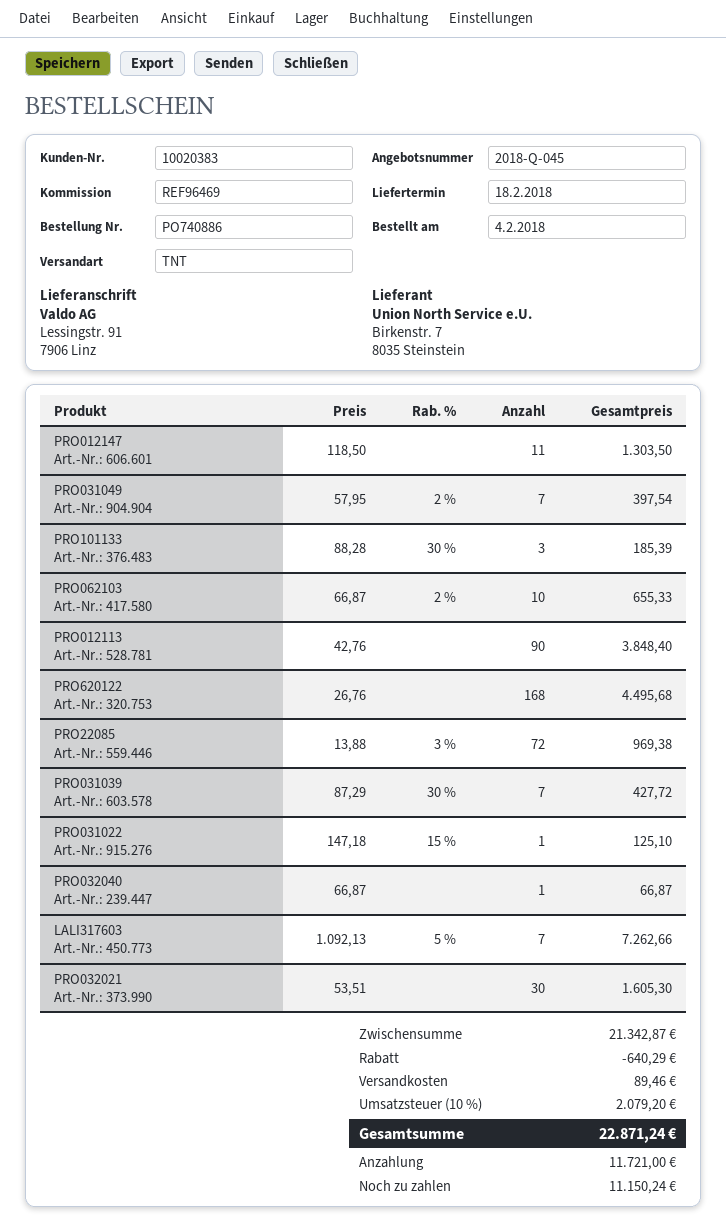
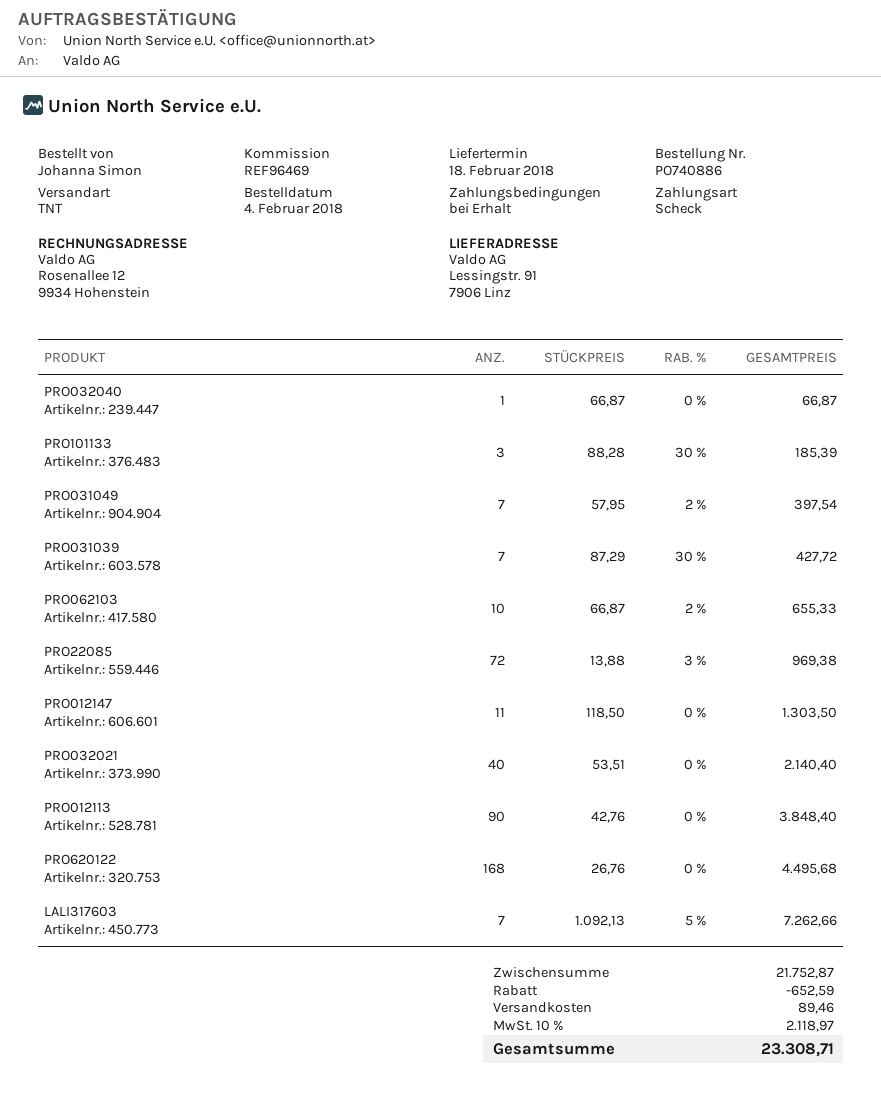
PRO031022: 1 x 147.18 - 15% = 125.10 -> none
PRO032021: 30 x 53.51 = 1605.30 -> 40 x 53.51 = 2140.40
subtotal: 21342.87 -> 21752.87
discount: 640.29 -> 652.59
tax: 10% = 2079.20 -> 10% = 2118.97
total: 22871.24 -> 23308.71

